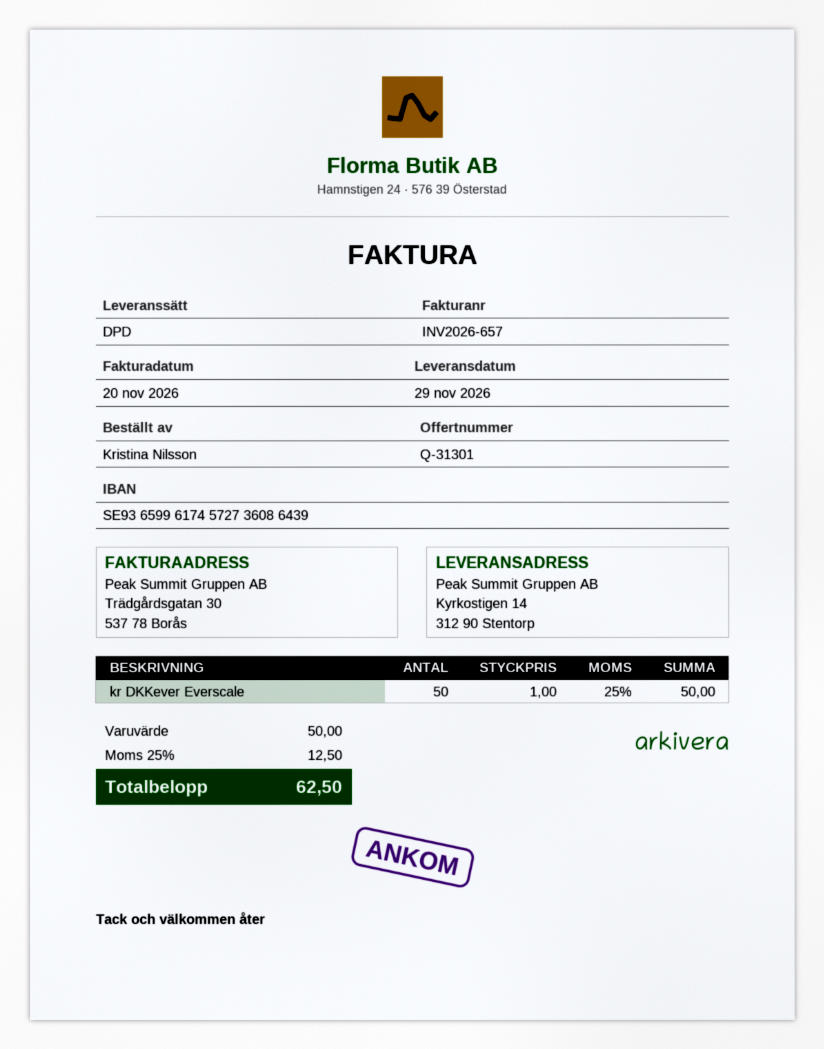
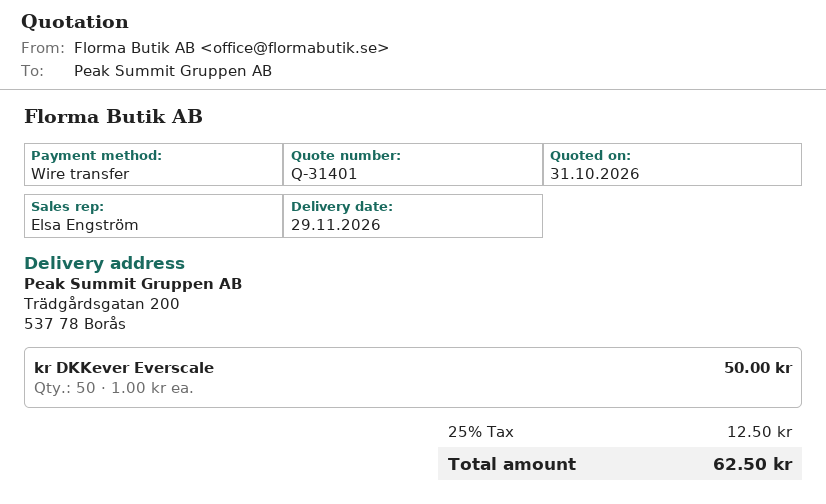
quote number: Q-31301 -> Q-31401
ship to: Kyrkostigen 14, 312 90 Stentorp -> Trädgårdsgatan 200, 537 78 Borås

